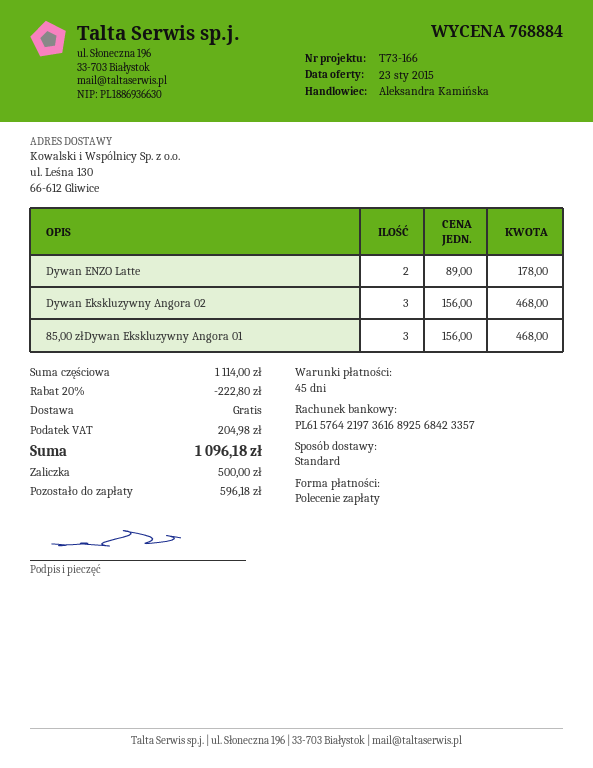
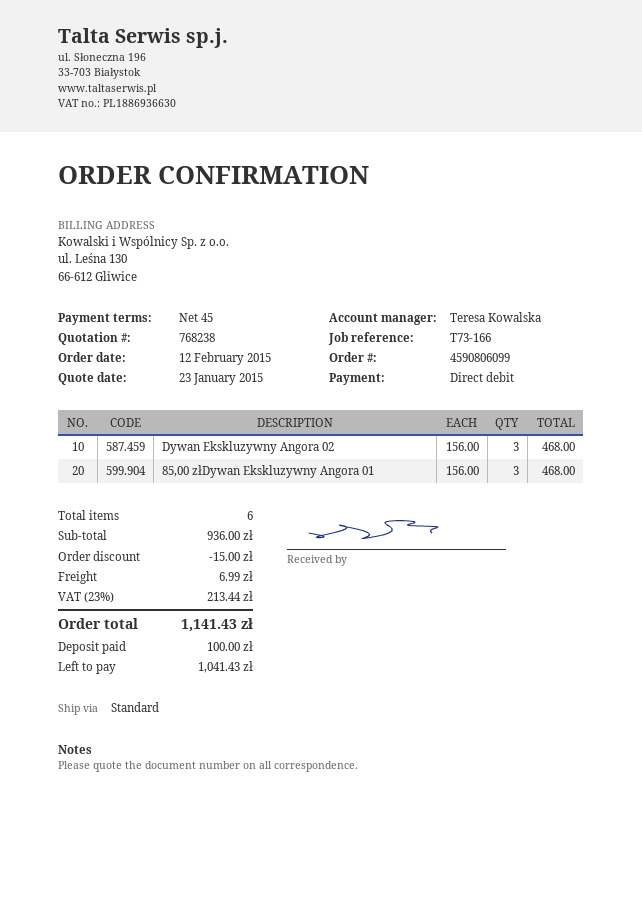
quote number: 768884 -> 768238
sales rep: Aleksandra Kamińska -> Teresa Kowalska
Dywan ENZO Latte: 2 x 89.00 = 178.00 -> none
subtotal: 1114.00 -> 936.00
discount: 222.80 -> 15.00
shipping: 0.00 -> 6.99
tax: 204.98 -> 213.44
total: 1096.18 -> 1141.43
deposit: 500.00 -> 100.00
balance: 596.18 -> 1041.43

